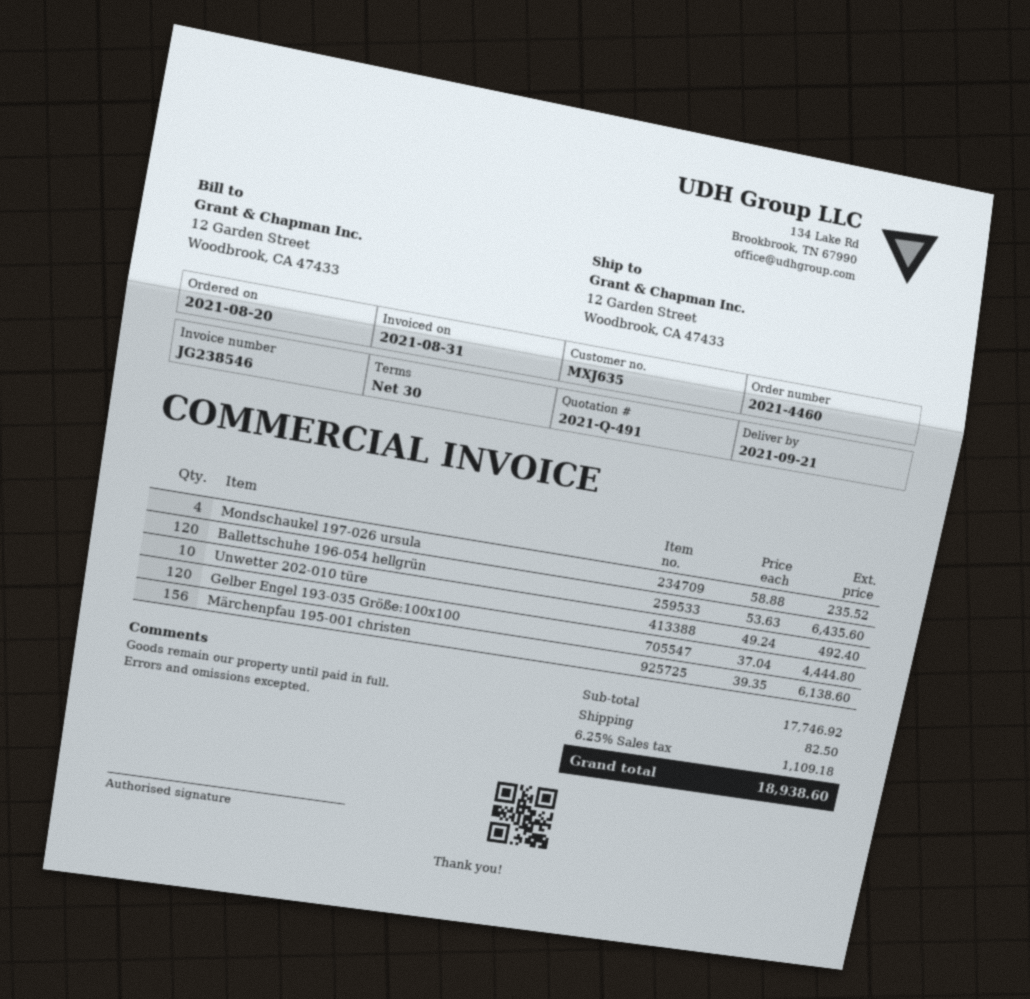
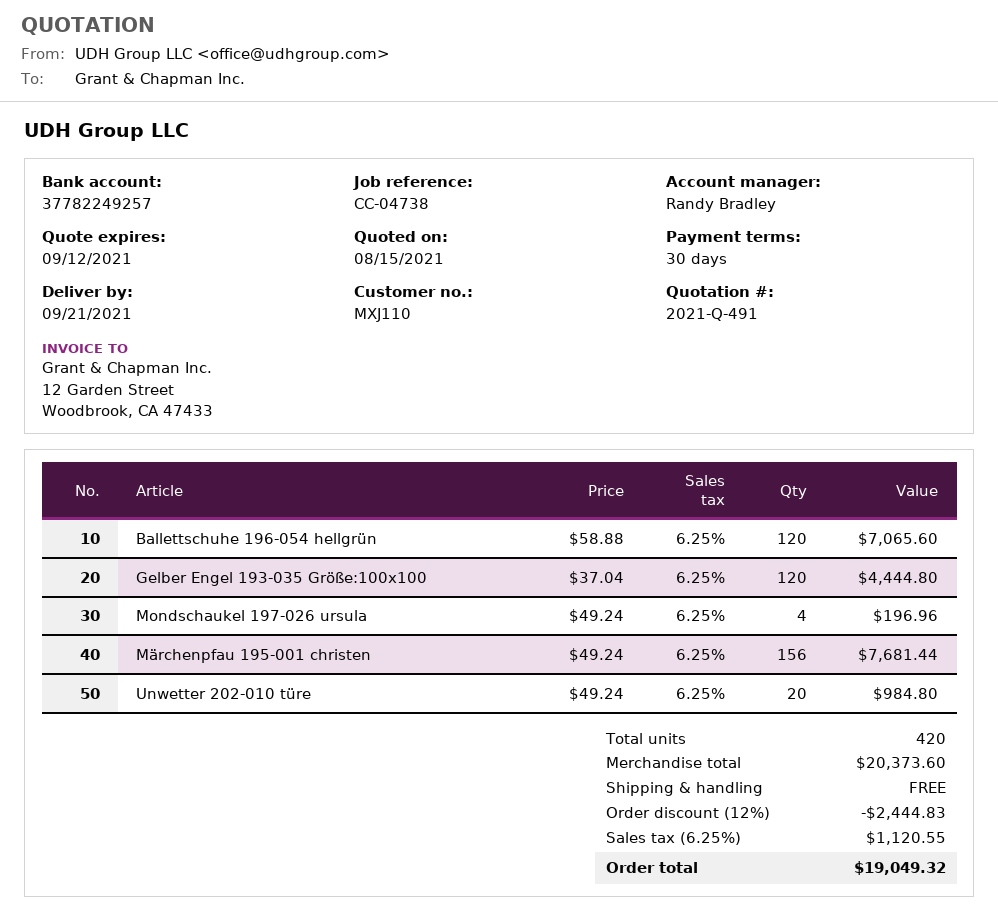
customer number: MXJ635 -> MXJ110
Mondschaukel 197-026 ursula: 4 x 58.88 = 235.52 -> 4 x 49.24 = 196.96
Ballettschuhe 196-054 hellgrün: 120 x 53.63 = 6435.60 -> 120 x 58.88 = 7065.60
Unwetter 202-010 türe: 10 x 49.24 = 492.40 -> 20 x 49.24 = 984.80
Märchenpfau 195-001 christen: 156 x 39.35 = 6138.60 -> 156 x 49.24 = 7681.44
subtotal: 17746.92 -> 20373.60
discount: none -> 12% = 2444.83
shipping: 82.50 -> 0.00
tax: 6.25% = 1109.18 -> 6.25% = 1120.55
total: 18938.60 -> 19049.32

